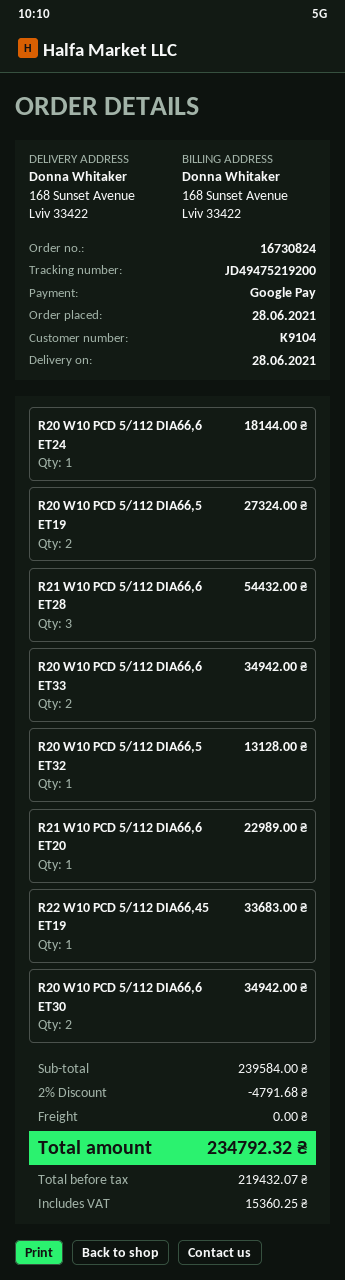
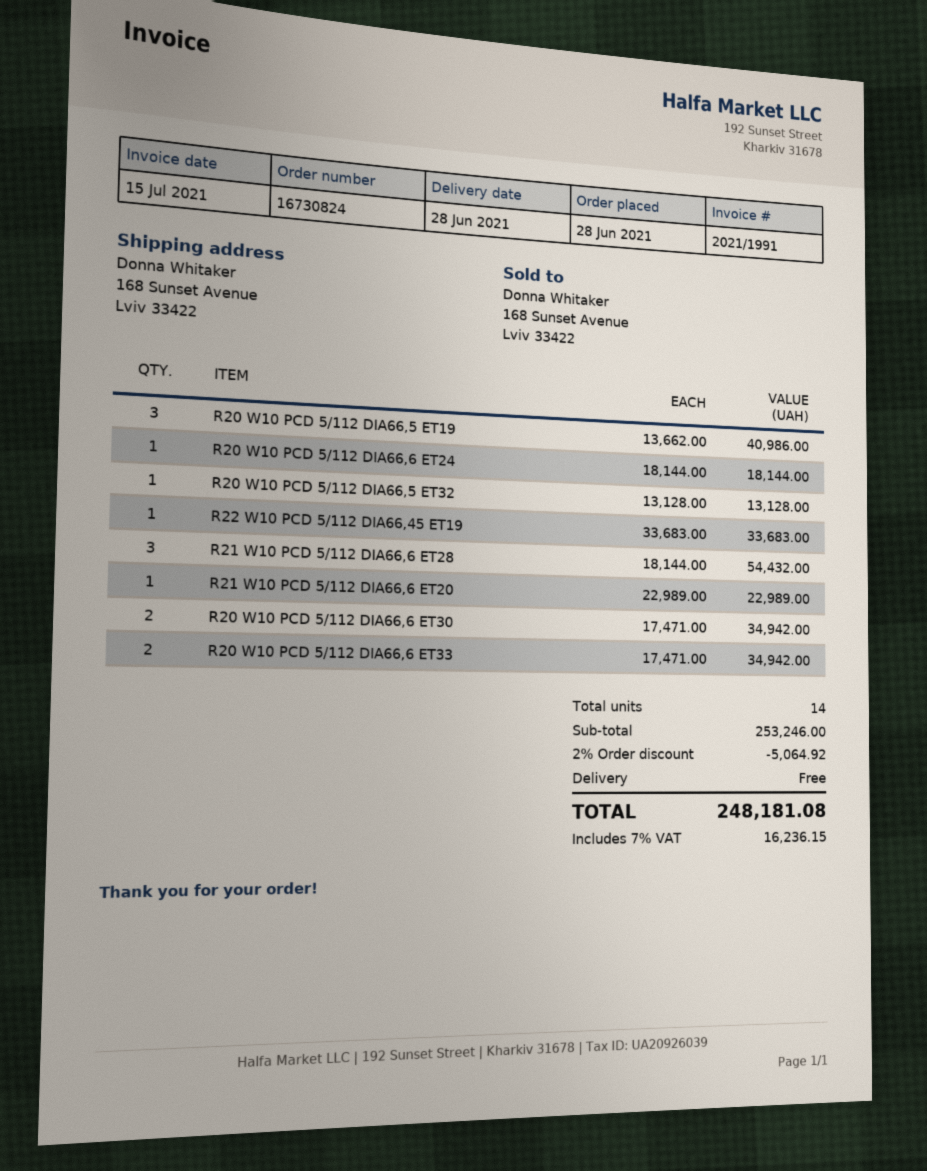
R20 W10 PCD 5/112 DIA66,5 ET19: 2 for 27324.00 -> 3 for 40986.00
subtotal: 239584.00 -> 253246.00
discount: 2% = 4791.68 -> 2% = 5064.92
tax: 15360.25 -> 16236.15
total: 234792.32 -> 248181.08

